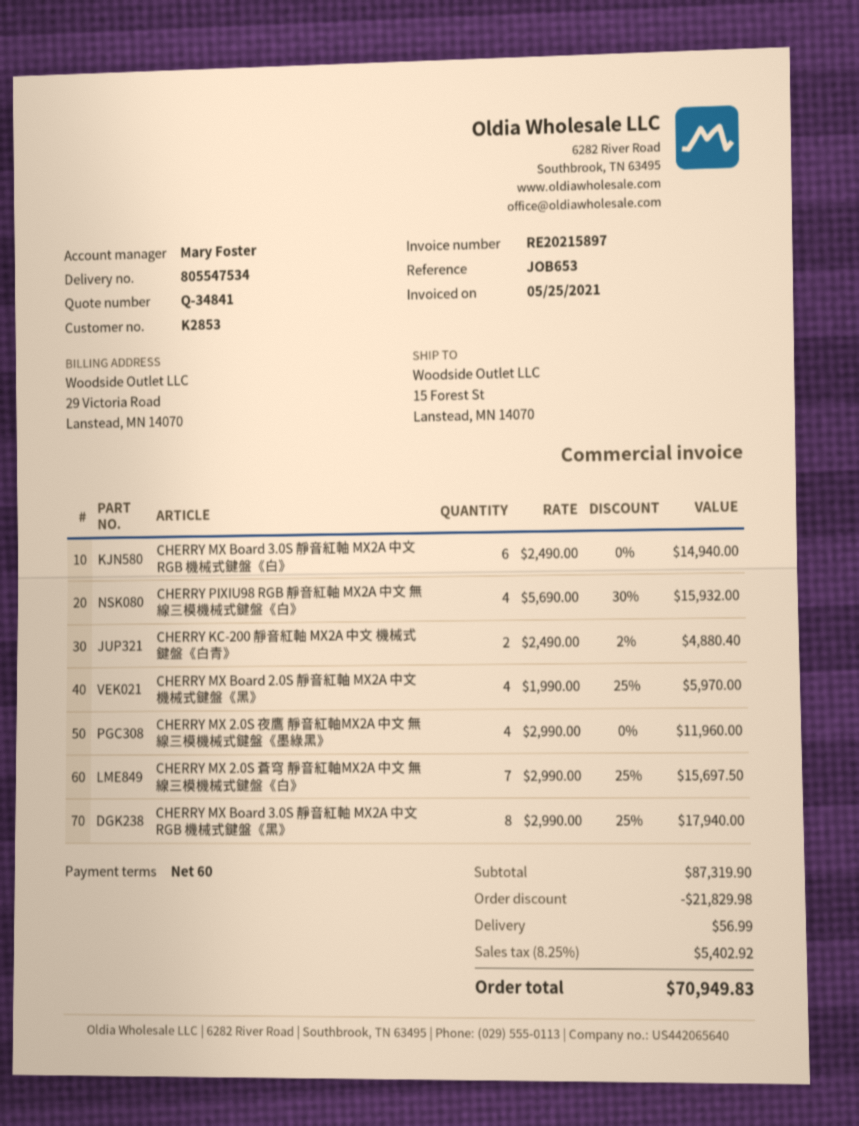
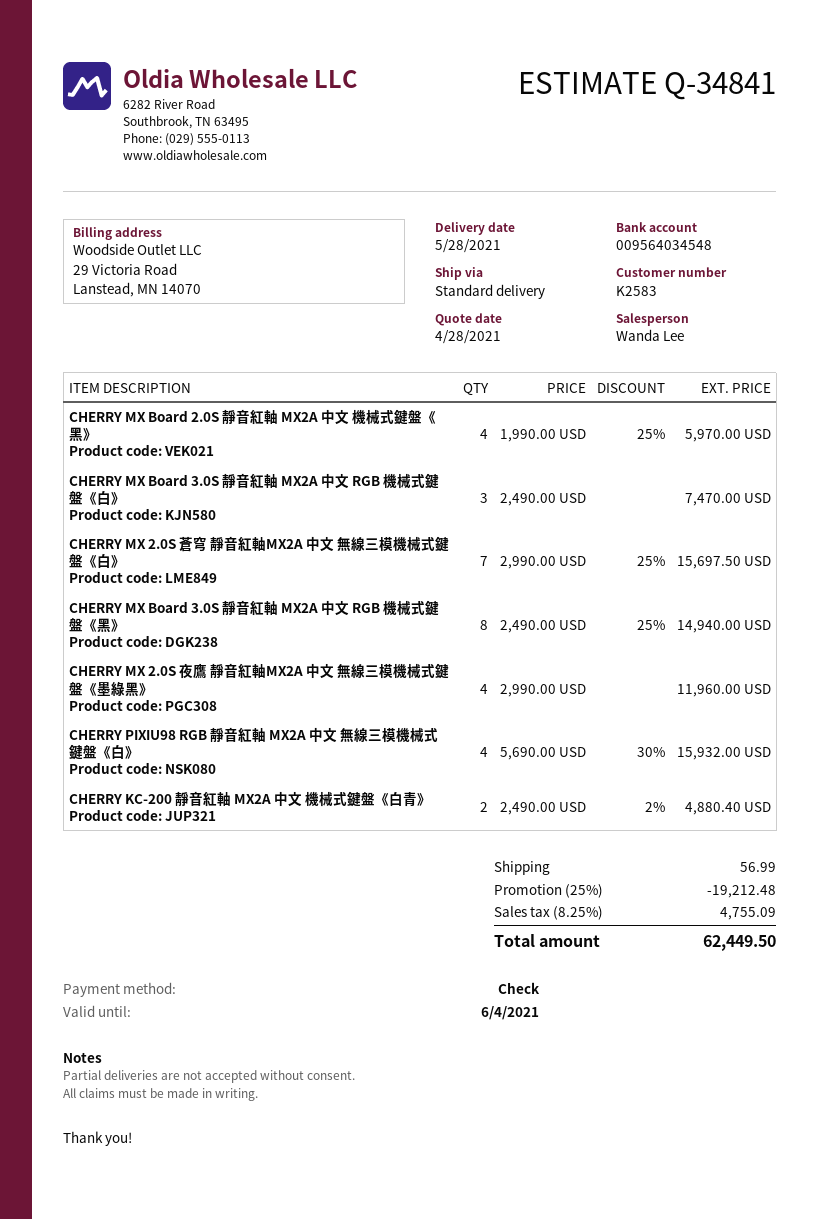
customer number: K2853 -> K2583
sales rep: Mary Foster -> Wanda Lee
CHERRY MX Board 3.0S 靜音紅軸 MX2A 中文 RGB 機械式鍵盤《白》: 6 x 2490.00 = 14940.00 -> 3 x 2490.00 = 7470.00
CHERRY MX Board 3.0S 靜音紅軸 MX2A 中文 RGB 機械式鍵盤《黑》: 8 x 2990.00 - 25% = 17940.00 -> 8 x 2490.00 - 25% = 14940.00
discount: 21829.98 -> 19212.48
tax: 8.25% = 5402.92 -> 8.25% = 4755.09
total: 70949.83 -> 62449.50

